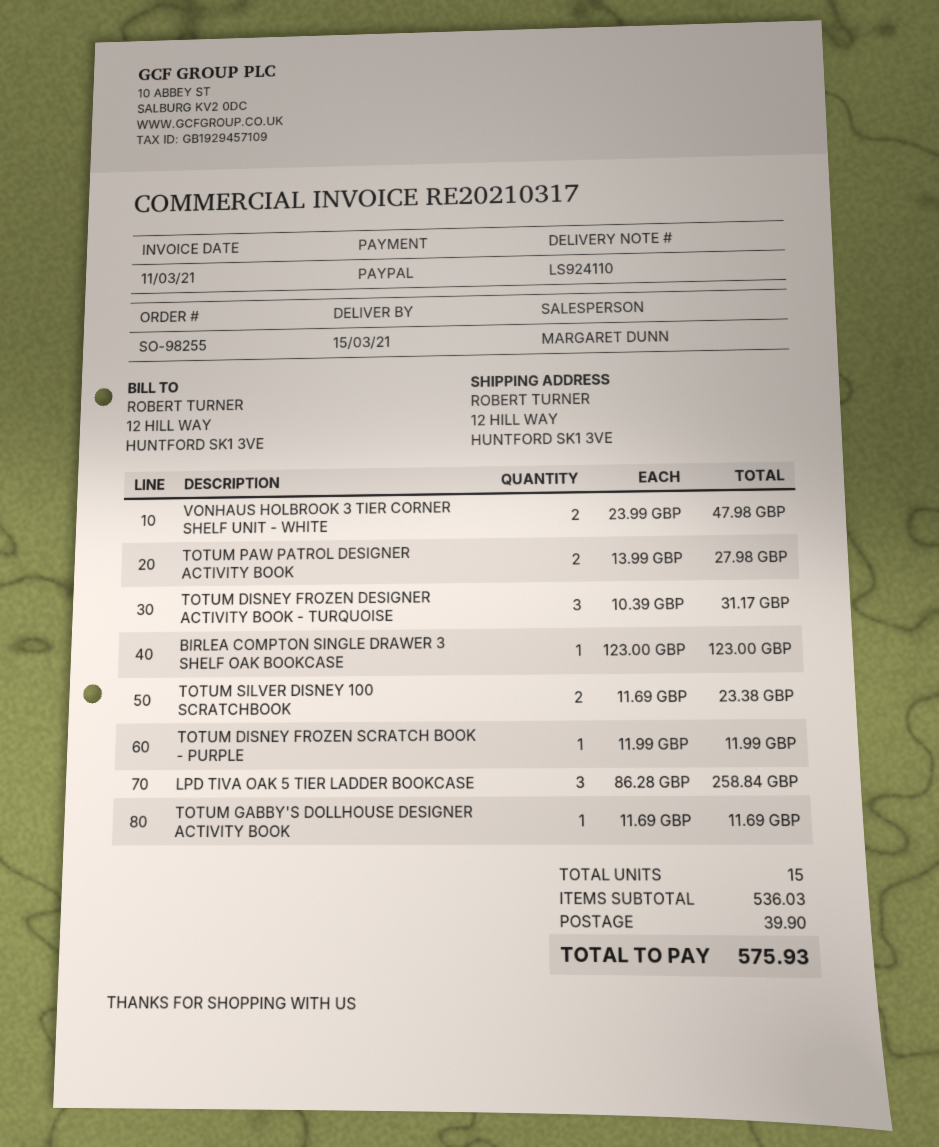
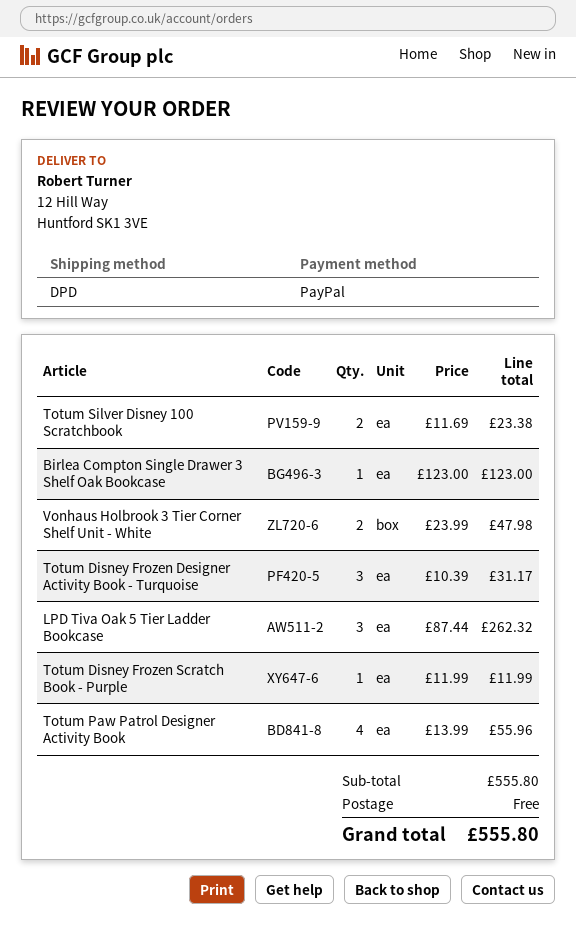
TOTUM PAW PATROL DESIGNER ACTIVITY BOOK: 2 x 13.99 = 27.98 -> 4 x 13.99 = 55.96
LPD TIVA OAK 5 TIER LADDER BOOKCASE: 3 x 86.28 = 258.84 -> 3 x 87.44 = 262.32
TOTUM GABBY'S DOLLHOUSE DESIGNER ACTIVITY BOOK: 1 x 11.69 = 11.69 -> none
subtotal: 536.03 -> 555.80
shipping: 39.90 -> 0.00
total: 575.93 -> 555.80

